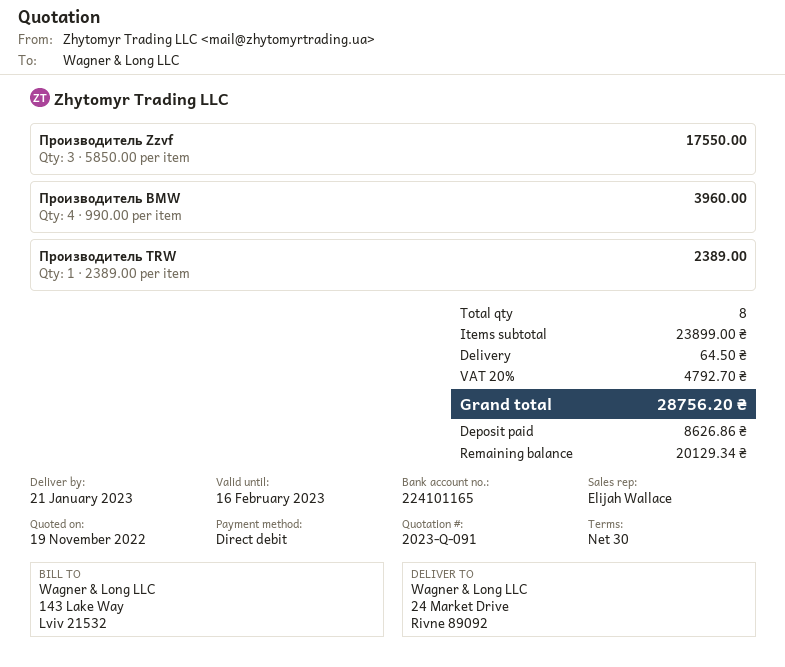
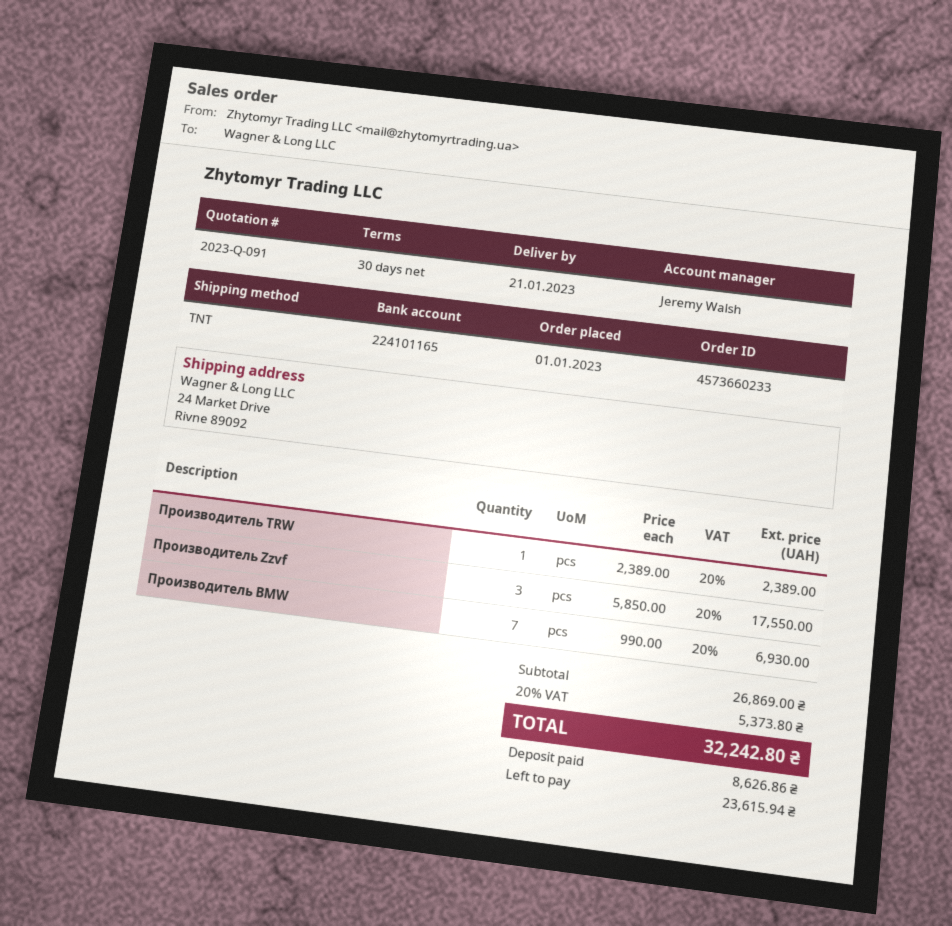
sales rep: Elijah Wallace -> Jeremy Walsh
Производитель BMW: 4 x 990.00 = 3960.00 -> 7 x 990.00 = 6930.00
subtotal: 23899.00 -> 26869.00
shipping: 64.50 -> none
tax: 20% = 4792.70 -> 20% = 5373.80
total: 28756.20 -> 32242.80
balance: 20129.34 -> 23615.94

